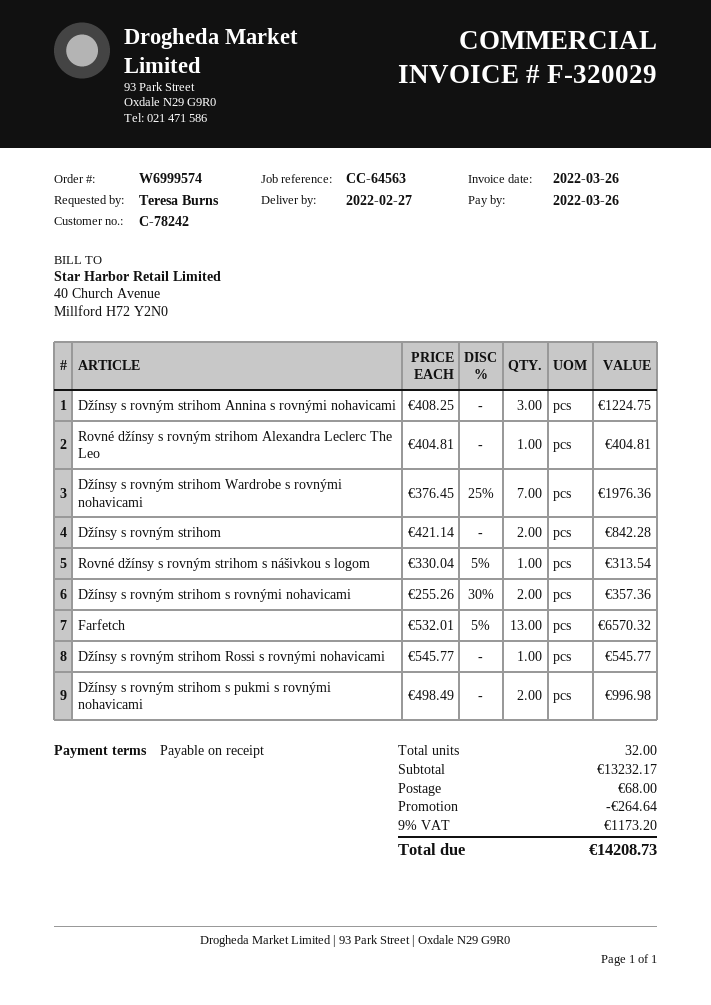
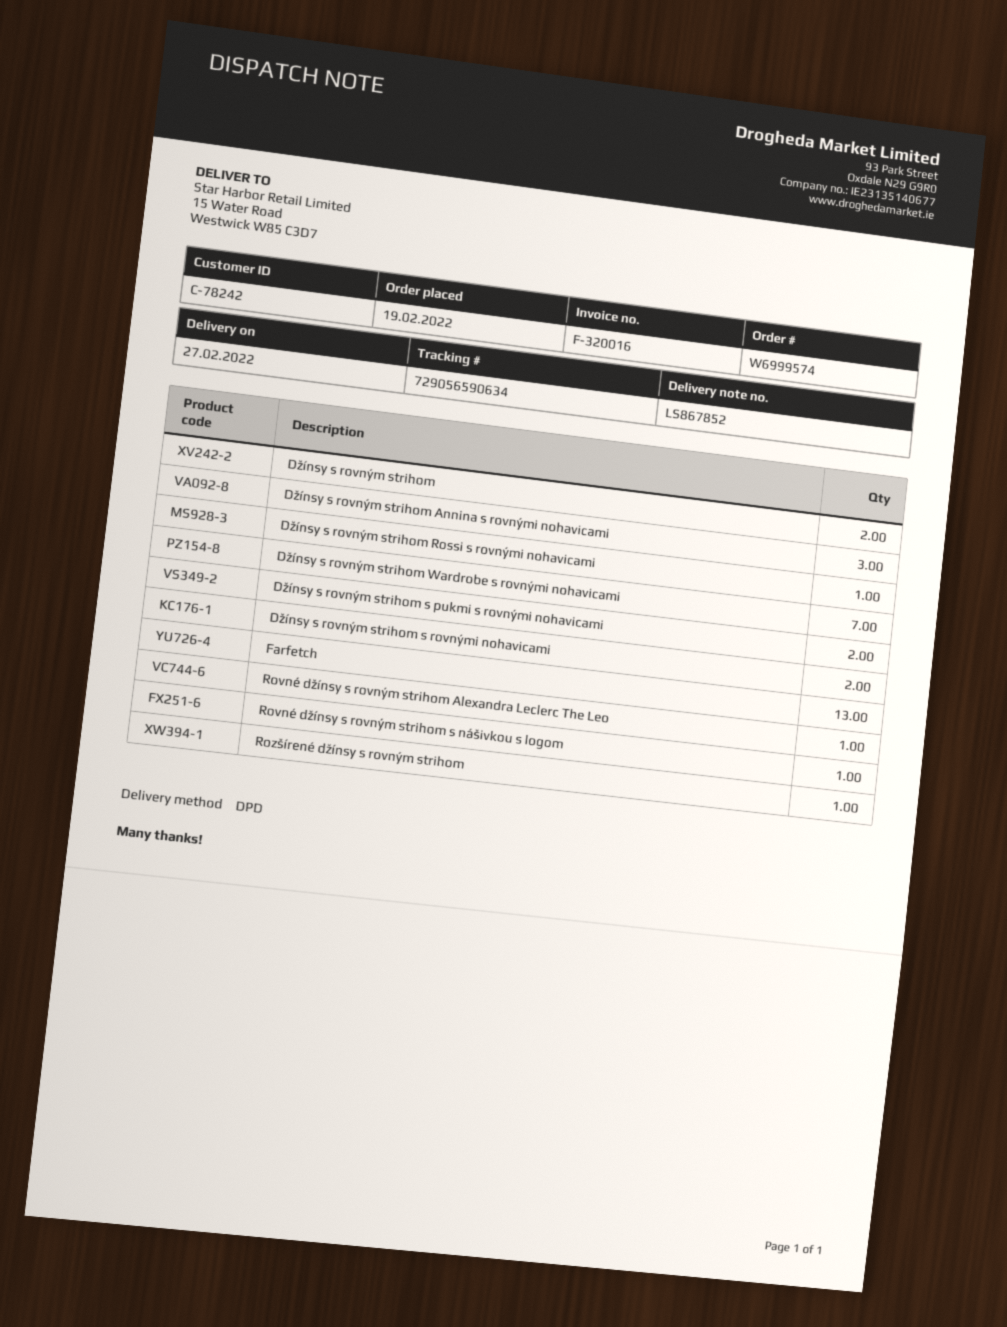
invoice number: F-320029 -> F-320016
Rozšírené džínsy s rovným strihom: none -> 1

